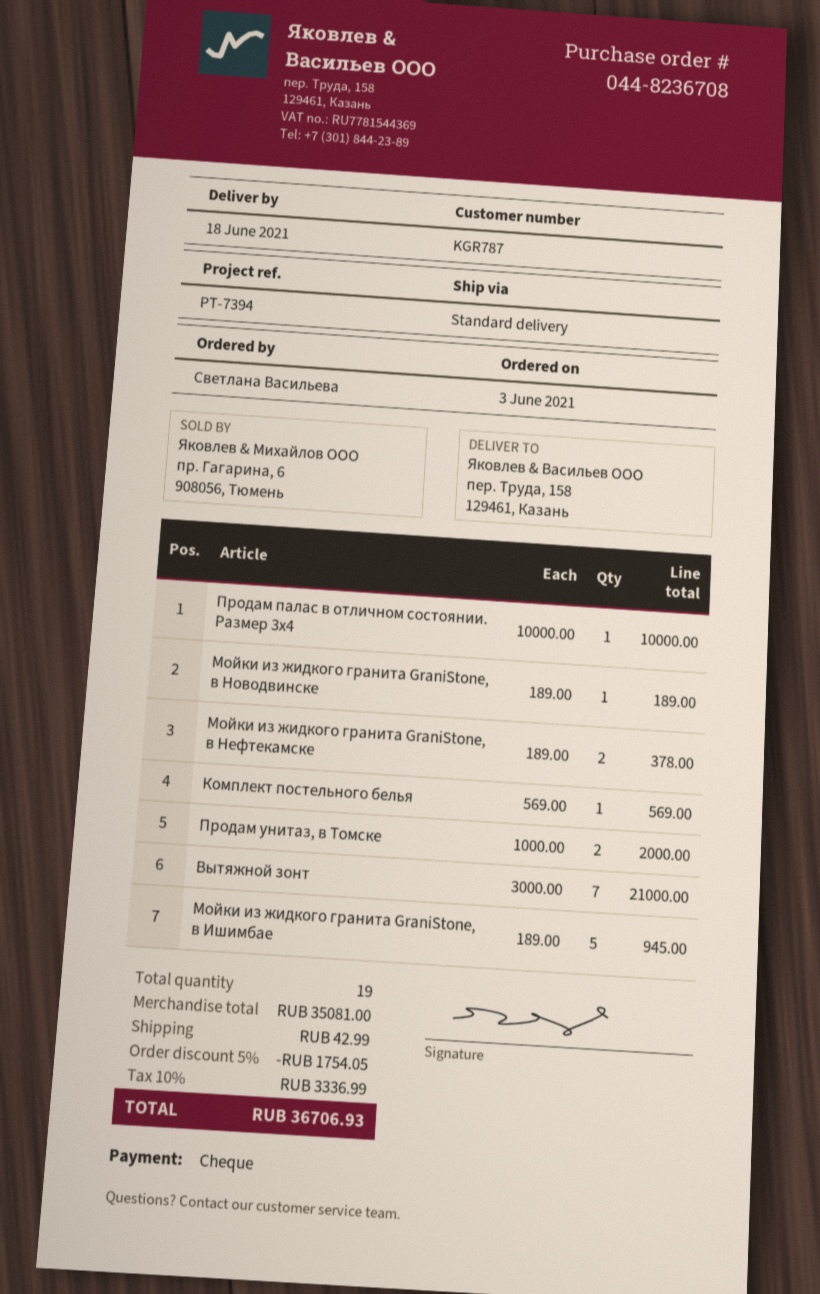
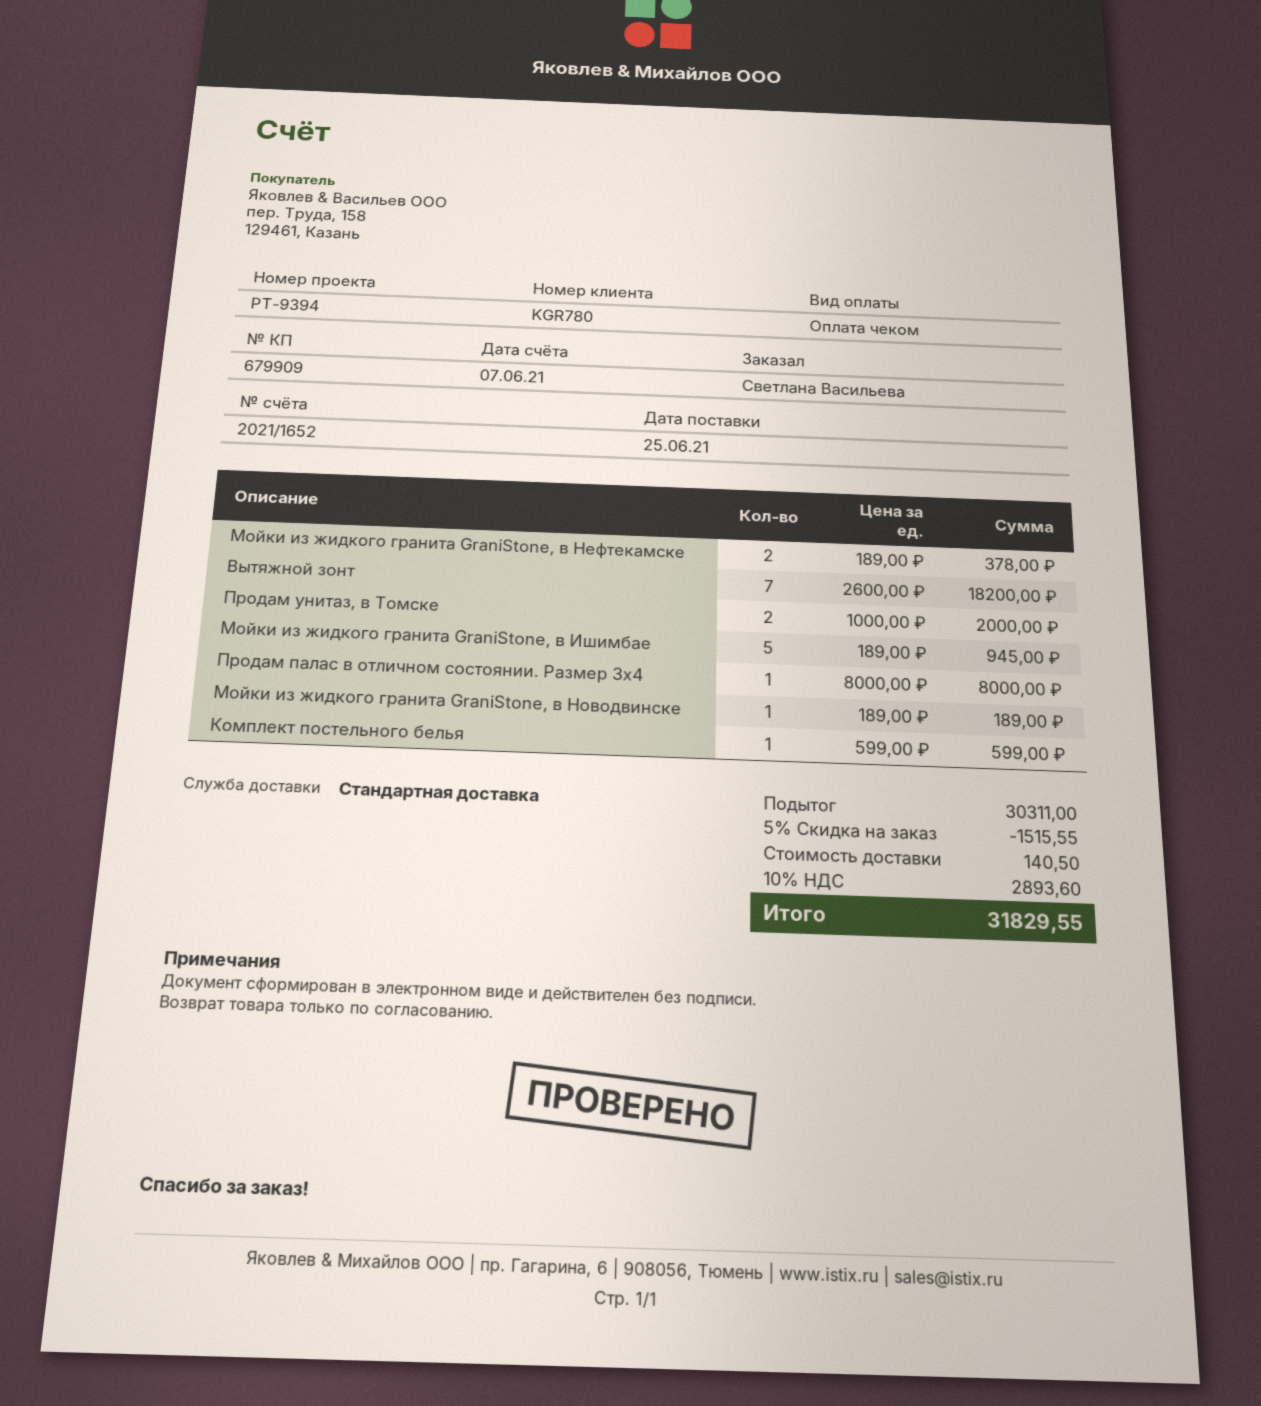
delivery date: 2021-06-18 -> 2021-06-25
customer number: KGR787 -> KGR780
reference: PT-7394 -> PT-9394
Продам палас в отличном состоянии. Размер 3х4: 1 x 10000.00 = 10000.00 -> 1 x 8000.00 = 8000.00
Комплект постельного белья: 1 x 569.00 = 569.00 -> 1 x 599.00 = 599.00
Вытяжной зонт: 7 x 3000.00 = 21000.00 -> 7 x 2600.00 = 18200.00
subtotal: 35081.00 -> 30311.00
discount: 5% = 1754.05 -> 5% = 1515.55
shipping: 42.99 -> 140.50
tax: 10% = 3336.99 -> 10% = 2893.60
total: 36706.93 -> 31829.55

